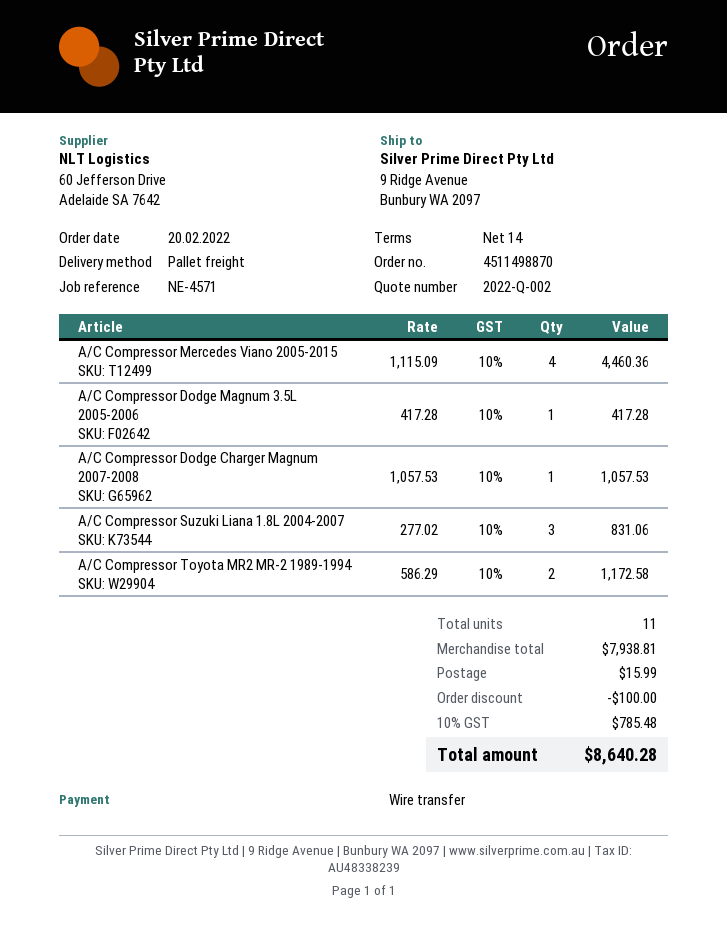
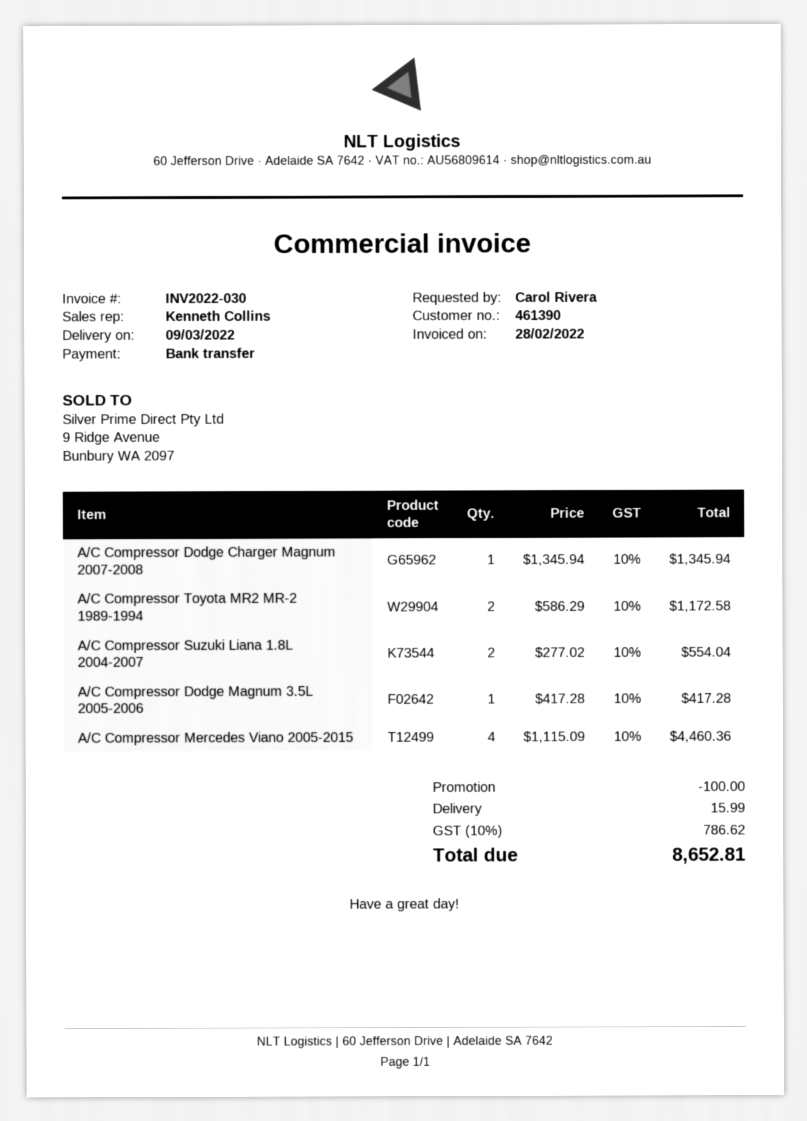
A/C Compressor Dodge Charger Magnum 2007-2008: 1 x 1057.53 = 1057.53 -> 1 x 1345.94 = 1345.94
A/C Compressor Suzuki Liana 1.8L 2004-2007: 3 x 277.02 = 831.06 -> 2 x 277.02 = 554.04
tax: 10% = 785.48 -> 10% = 786.62
total: 8640.28 -> 8652.81

